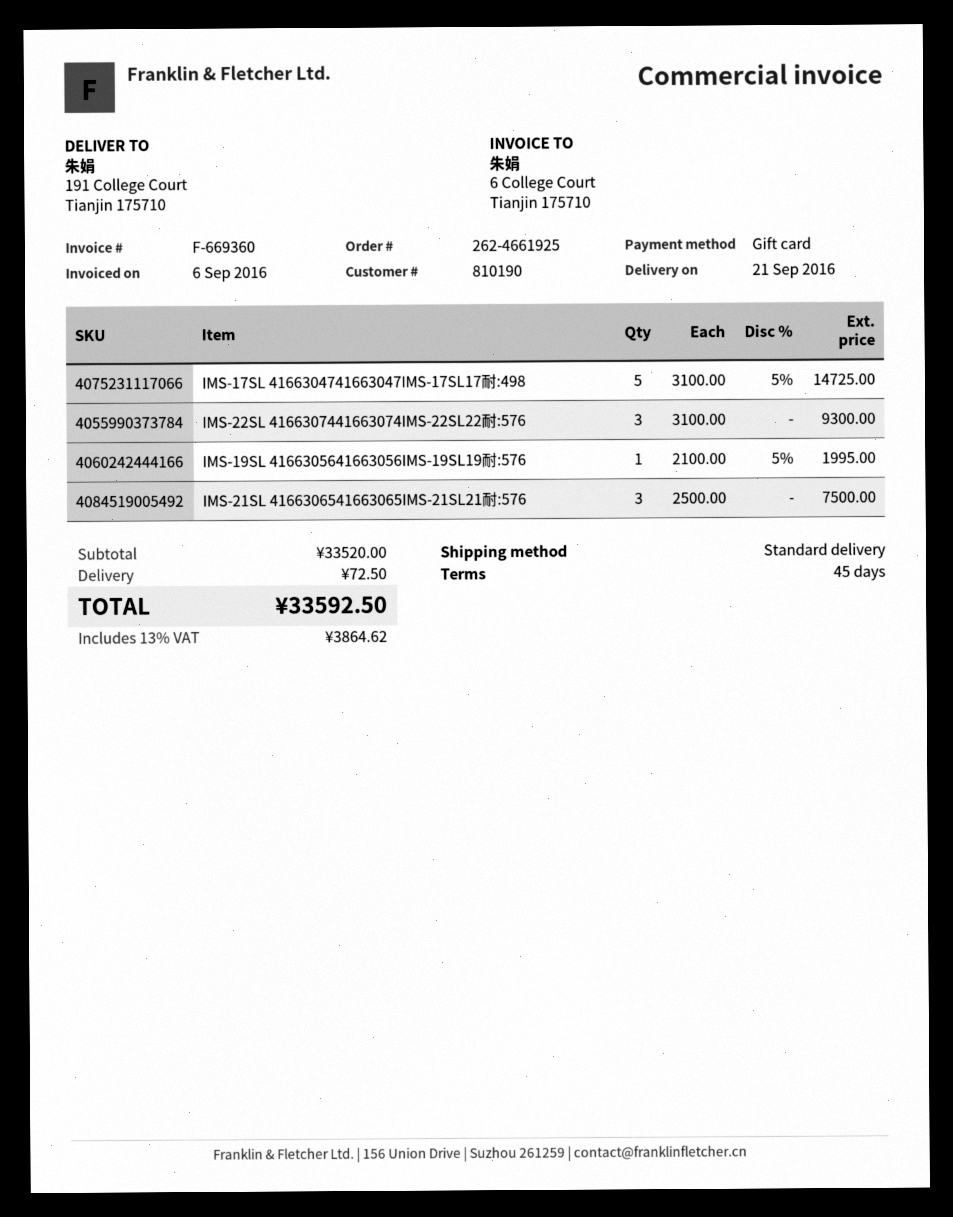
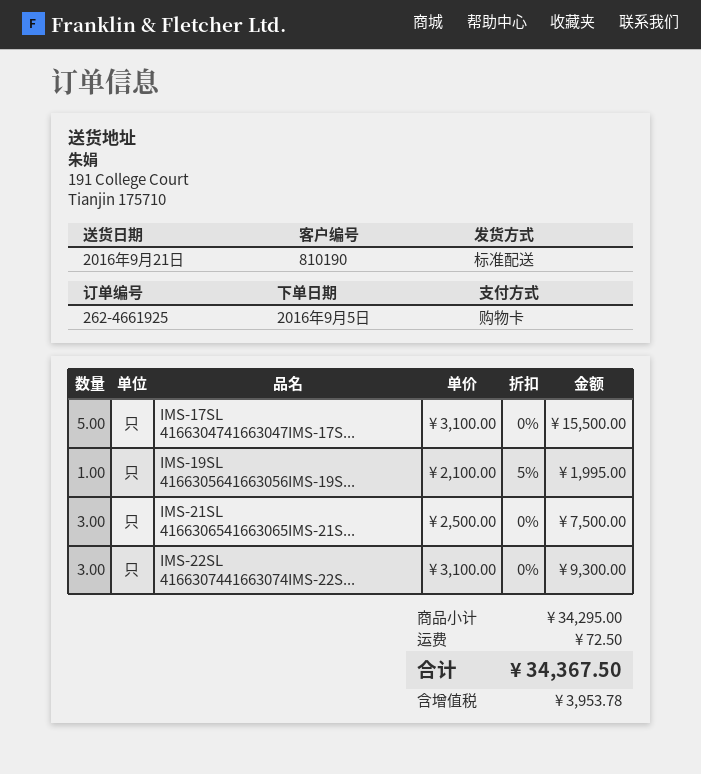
IMS-17SL 4166304741663047IMS-17SL17耐:498: 5 x 3100.00 - 5% = 14725.00 -> 5 x 3100.00 = 15500.00
subtotal: 33520.00 -> 34295.00
tax: 3864.62 -> 3953.78
total: 33592.50 -> 34367.50

